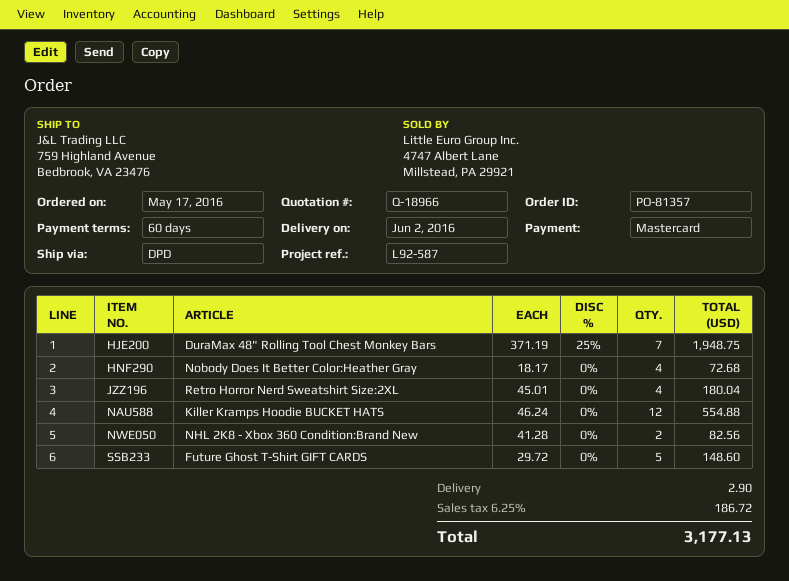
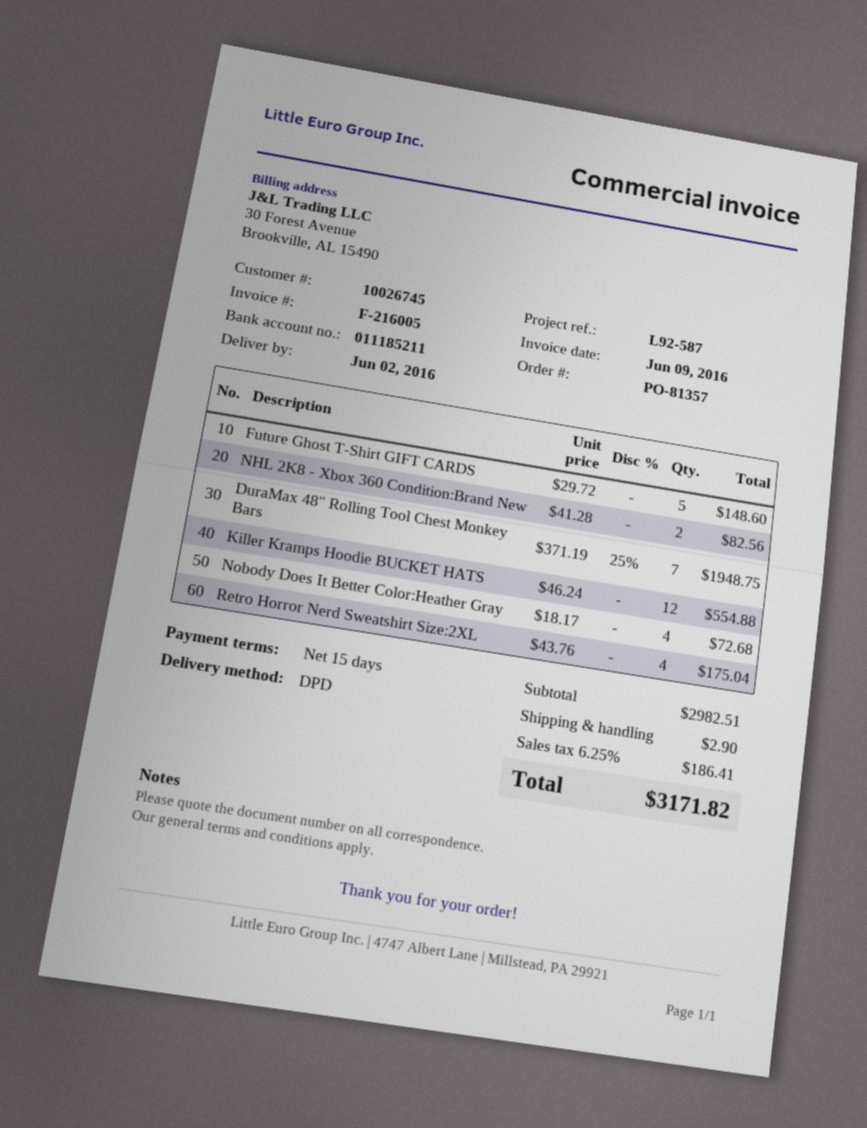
payment terms: 60 days -> 15 days
Retro Horror Nerd Sweatshirt Size:2XL: 4 x 45.01 = 180.04 -> 4 x 43.76 = 175.04
tax: 6.25% = 186.72 -> 6.25% = 186.41
total: 3177.13 -> 3171.82

